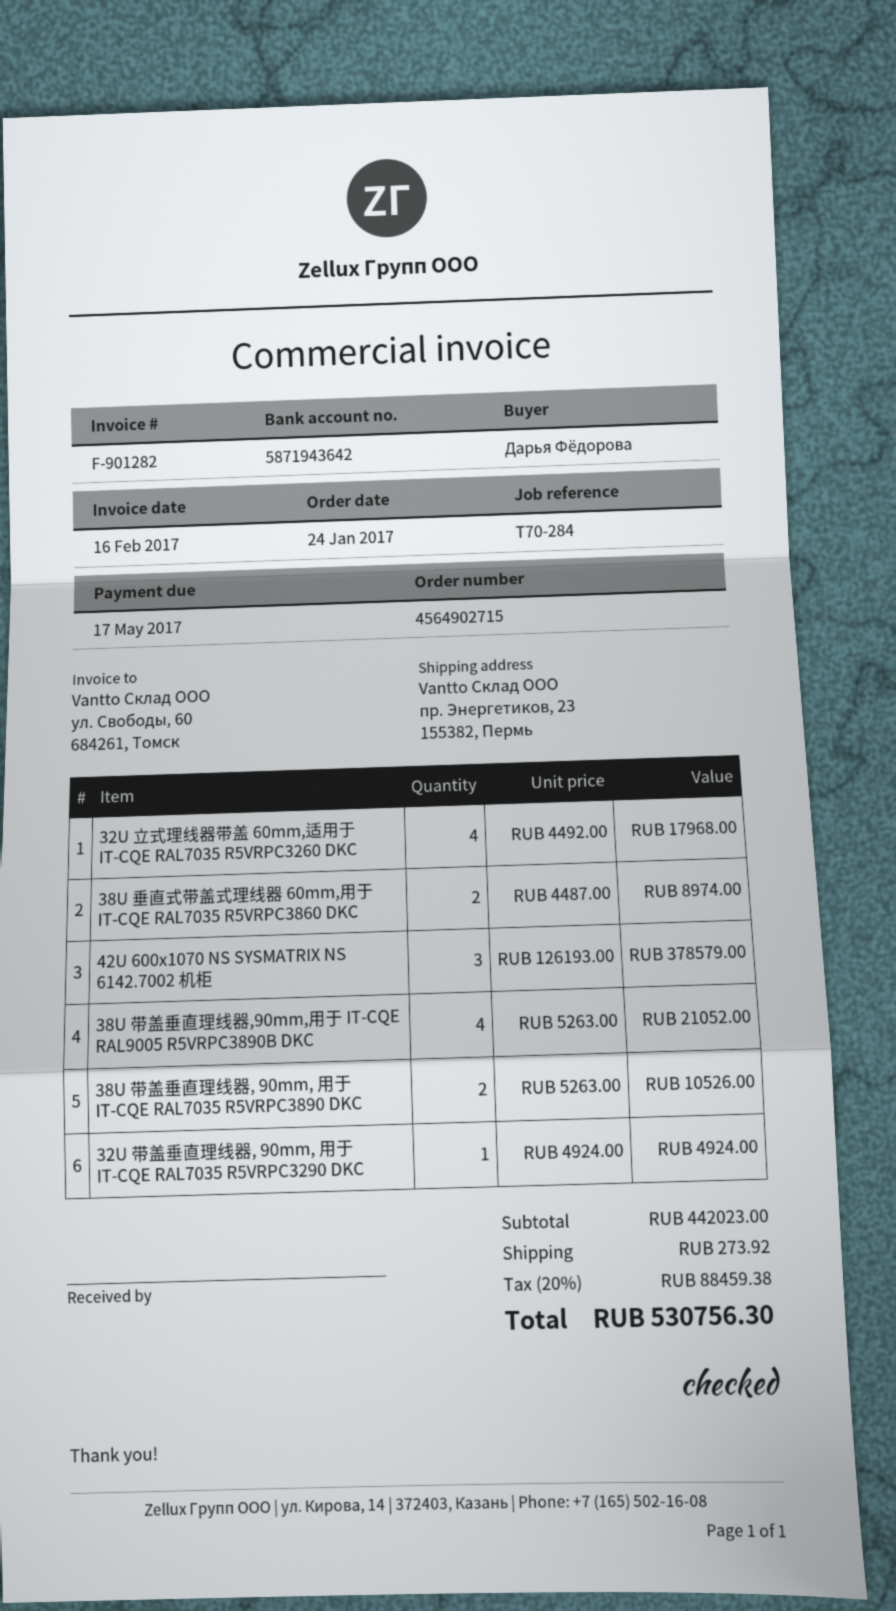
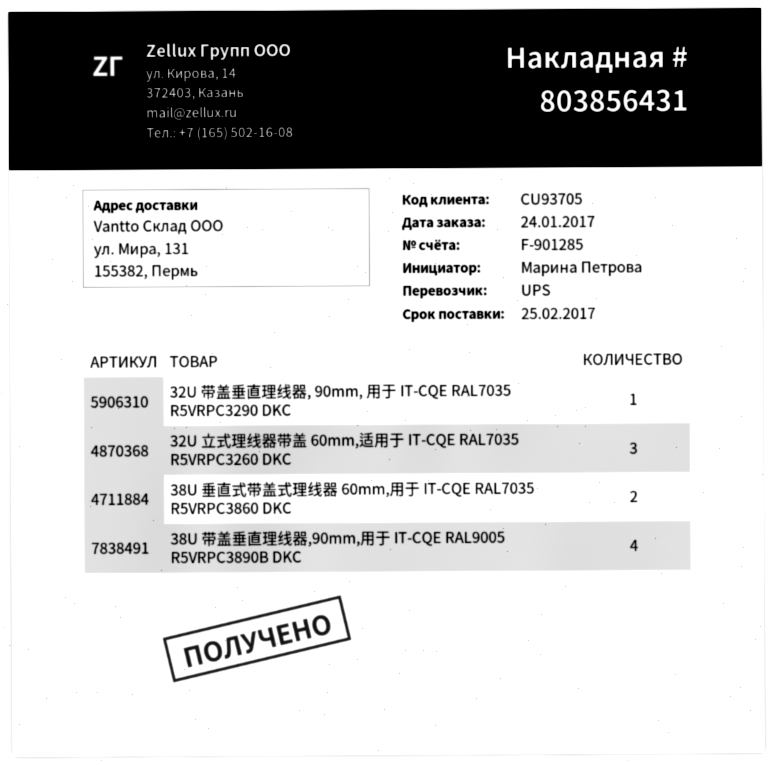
invoice number: F-901282 -> F-901285
ordered by: Дарья Фёдорова -> Марина Петрова
ship to: пр. Энергетиков, 23, 155382, Пермь -> ул. Мира, 131, 155382, Пермь
32U 立式理线器带盖 60mm,适用于 IT-CQE RAL7035 R5VRPC3260 DKC: 4 -> 3
42U 600x1070 NS SYSMATRIX NS 6142.7002 机柜: 3 -> none
38U 带盖垂直理线器, 90mm, 用于 IT-CQE RAL7035 R5VRPC3890 DKC: 2 -> none

